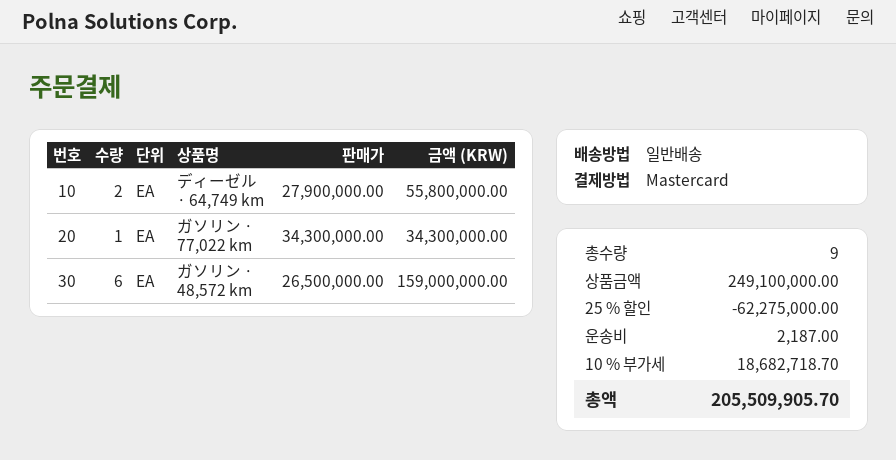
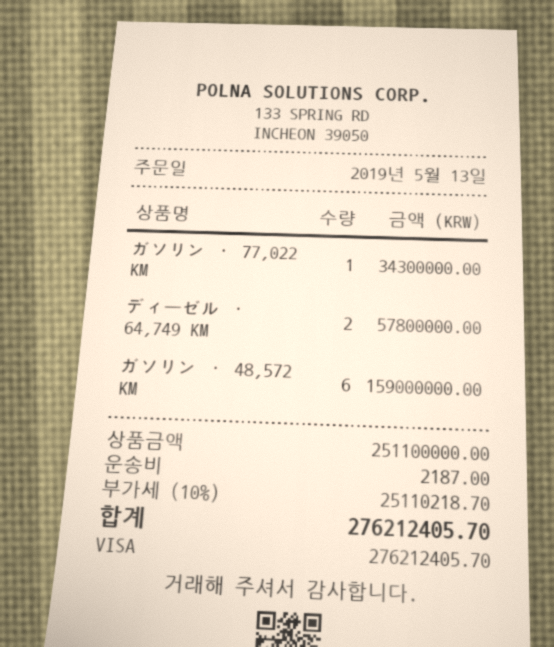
payment method: Mastercard -> Visa
ディーゼル · 64,749 km: 2 for 55800000.00 -> 2 for 57800000.00
subtotal: 249100000.00 -> 251100000.00
discount: 25% = 62275000.00 -> none
tax: 10% = 18682718.70 -> 10% = 25110218.70
total: 205509905.70 -> 276212405.70

